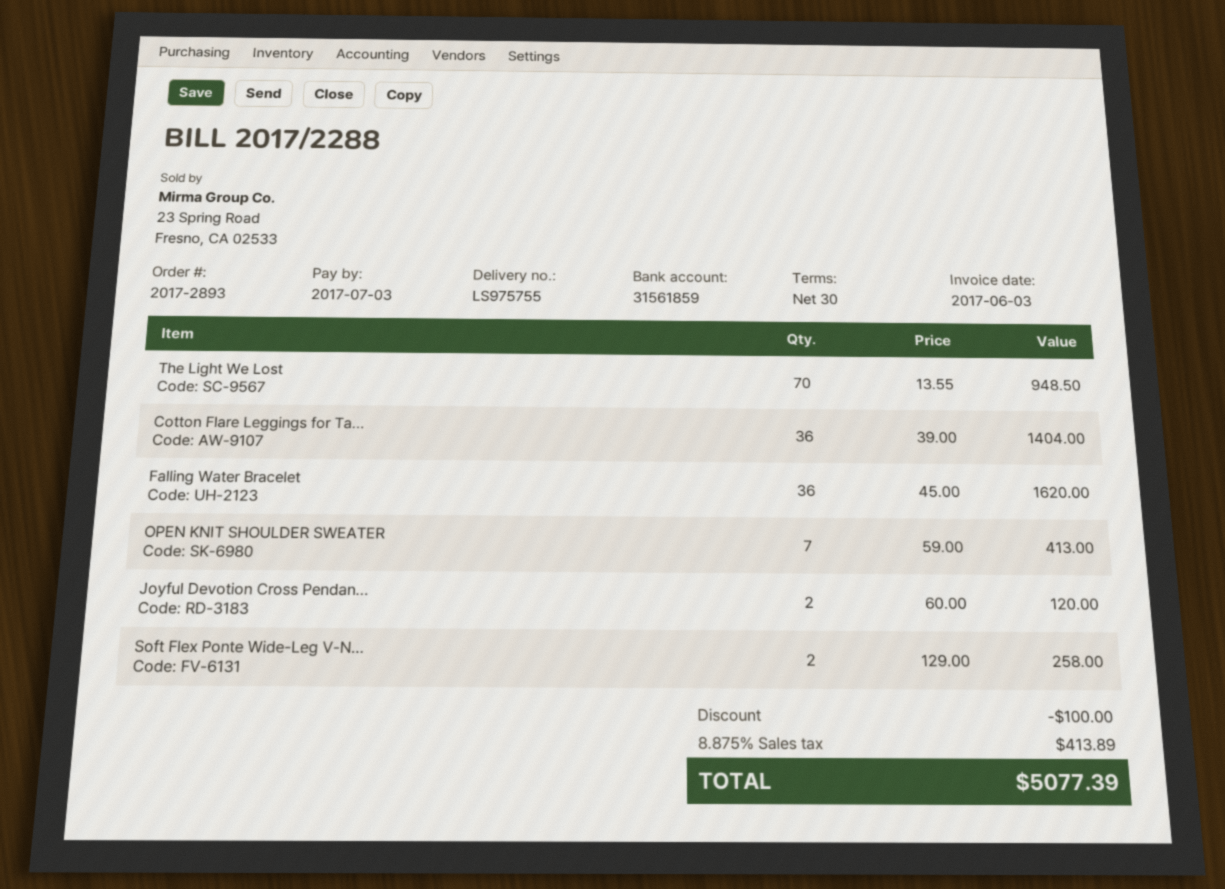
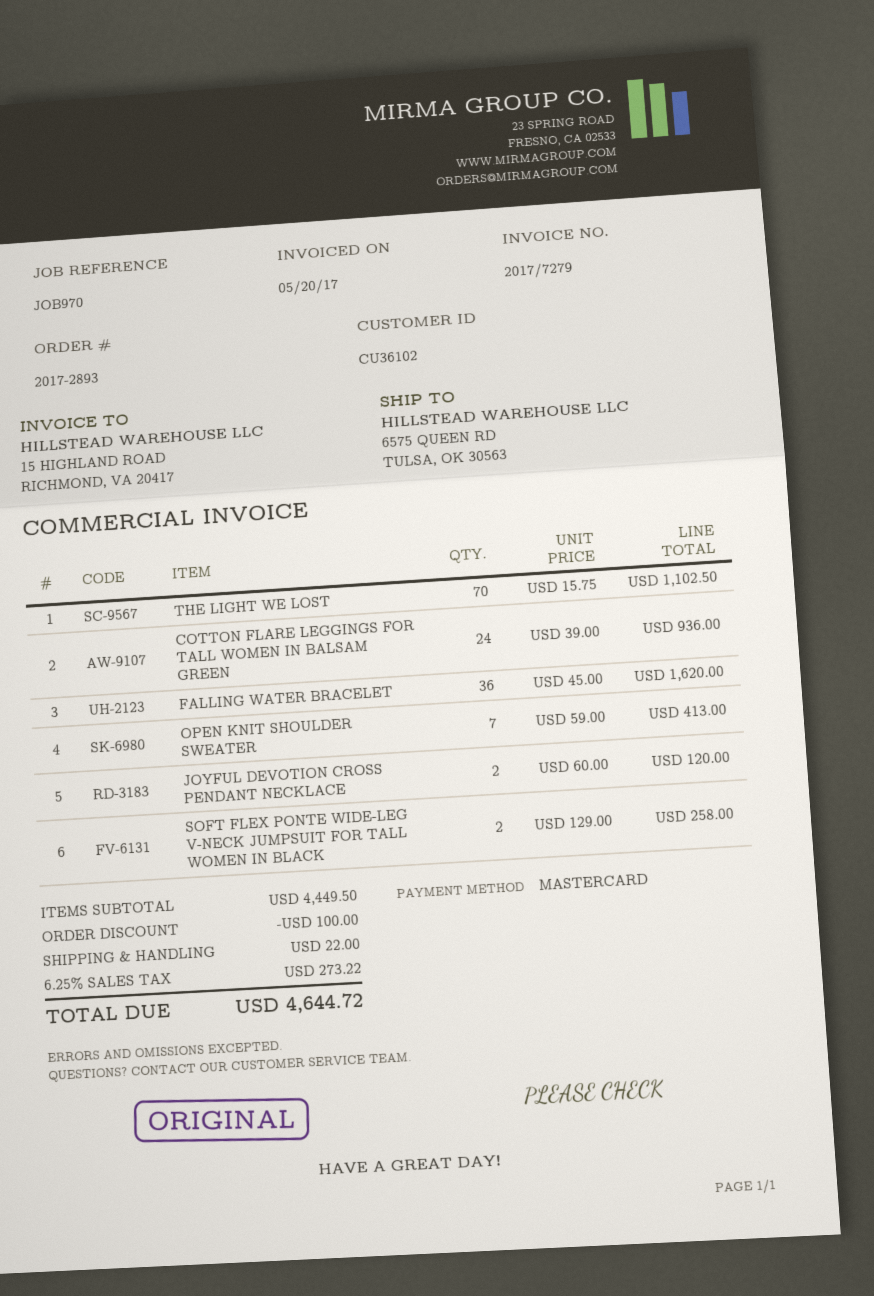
invoice number: 2017/2288 -> 2017/7279
invoice date: 2017-06-03 -> 2017-05-20
The Light We Lost: 70 x 13.55 = 948.50 -> 70 x 15.75 = 1102.50
Cotton Flare Leggings for Ta...: 36 x 39.00 = 1404.00 -> 24 x 39.00 = 936.00
shipping: none -> 22.00
tax: 8.875% = 413.89 -> 6.25% = 273.22
total: 5077.39 -> 4644.72

